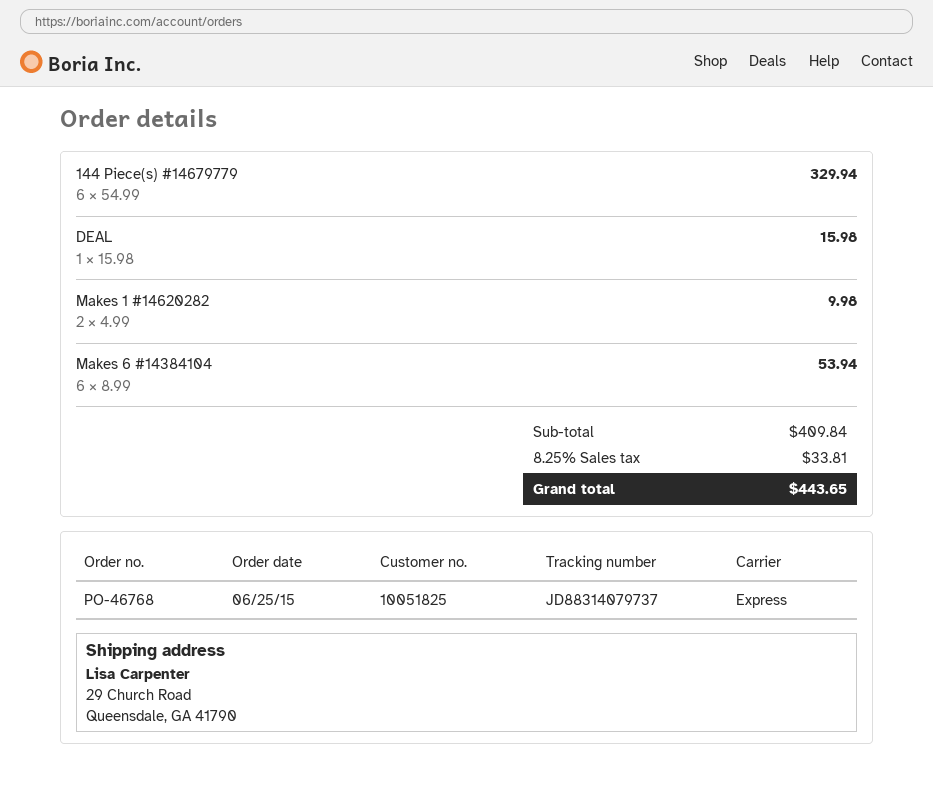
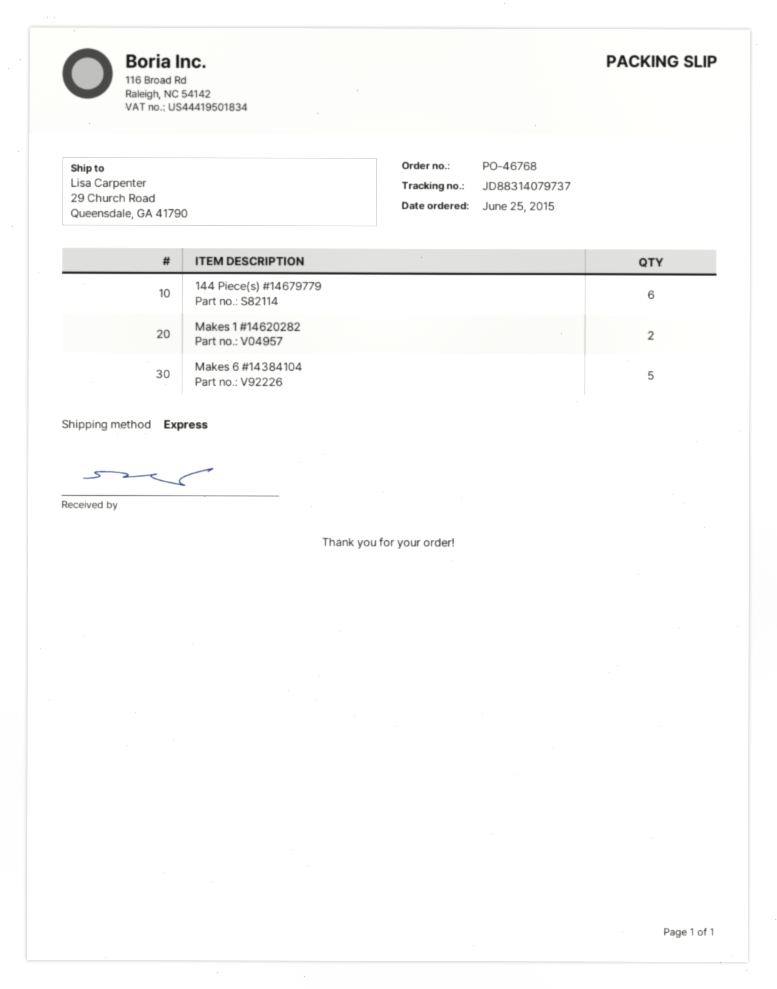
DEAL: 1 -> none
Makes 6 #14384104: 6 -> 5

